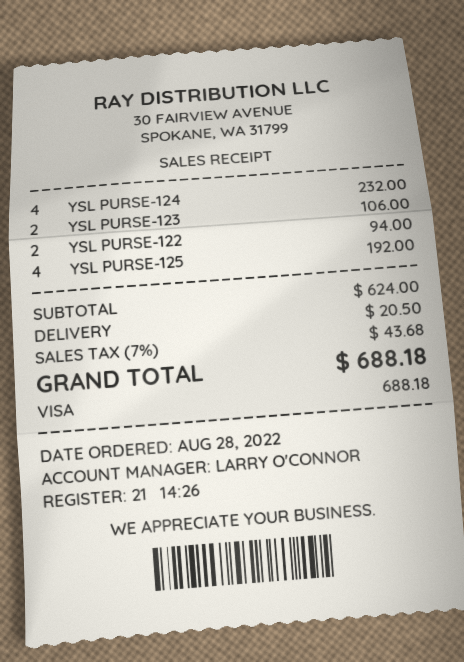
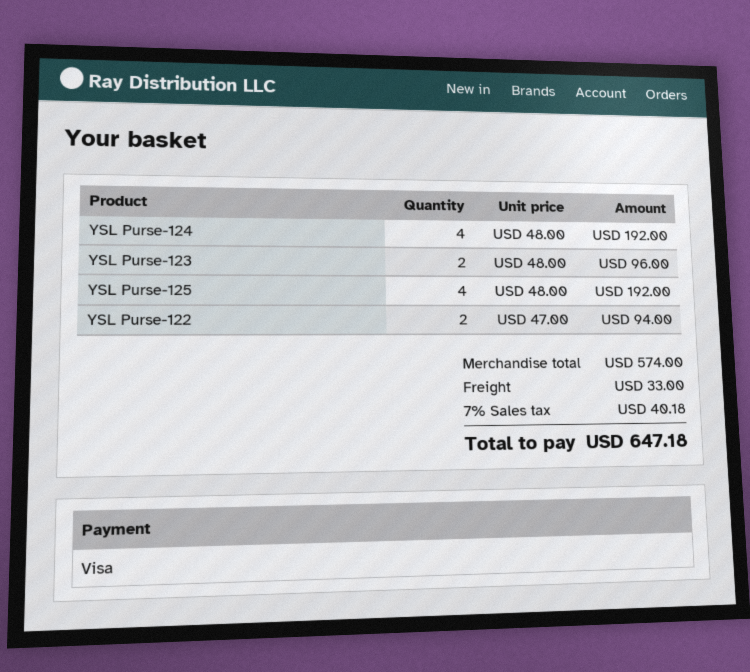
YSL PURSE-124: 4 for 232.00 -> 4 for 192.00
YSL PURSE-123: 2 for 106.00 -> 2 for 96.00
subtotal: 624.00 -> 574.00
shipping: 20.50 -> 33.00
tax: 7% = 43.68 -> 7% = 40.18
total: 688.18 -> 647.18

